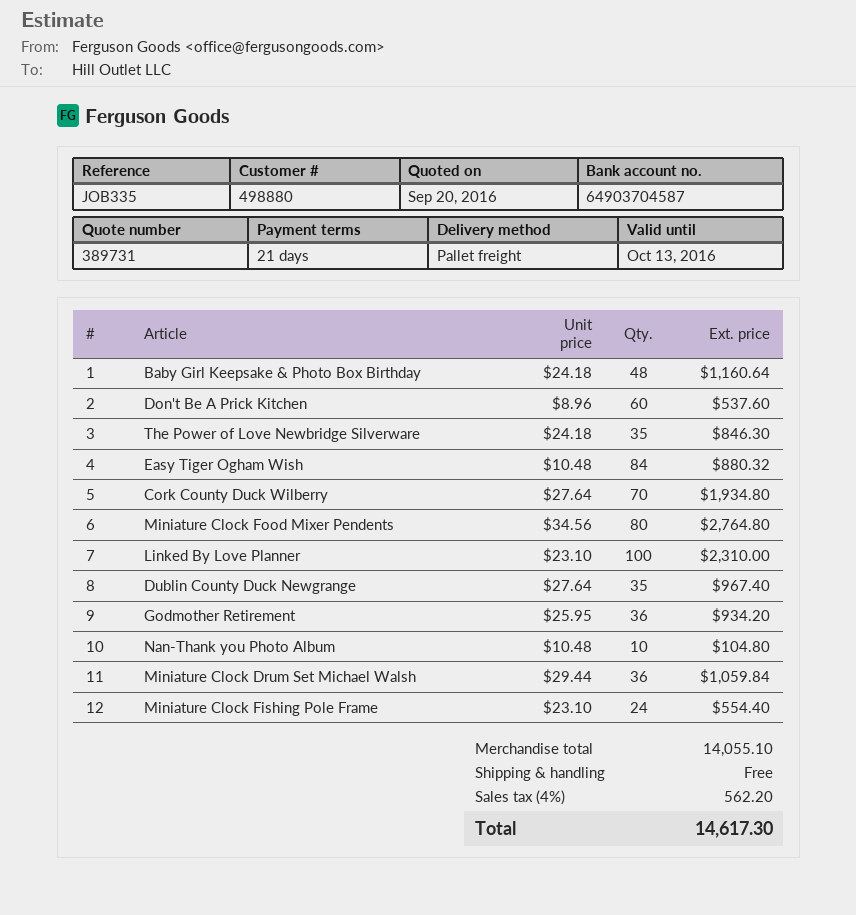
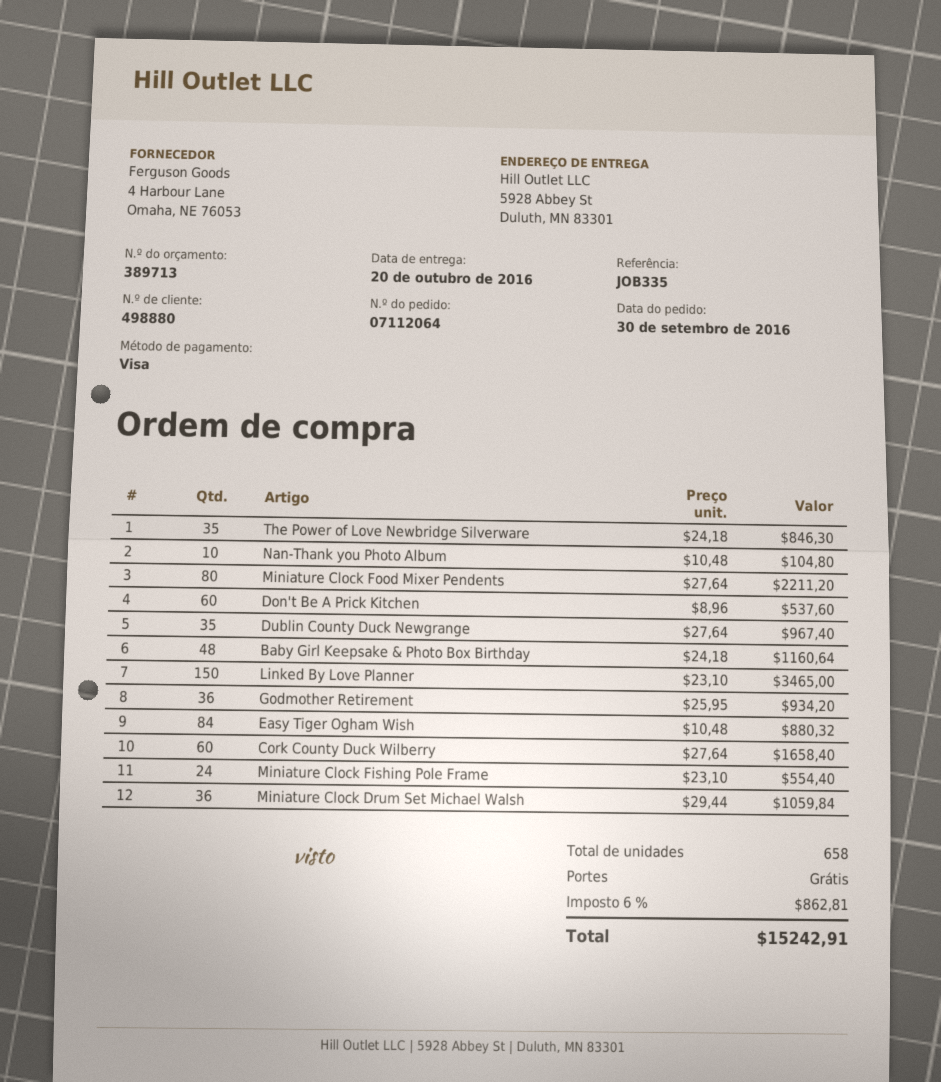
quote number: 389731 -> 389713
Cork County Duck Wilberry: 70 x 27.64 = 1934.80 -> 60 x 27.64 = 1658.40
Miniature Clock Food Mixer Pendents: 80 x 34.56 = 2764.80 -> 80 x 27.64 = 2211.20
Linked By Love Planner: 100 x 23.10 = 2310.00 -> 150 x 23.10 = 3465.00
tax: 4% = 562.20 -> 6% = 862.81
total: 14617.30 -> 15242.91

